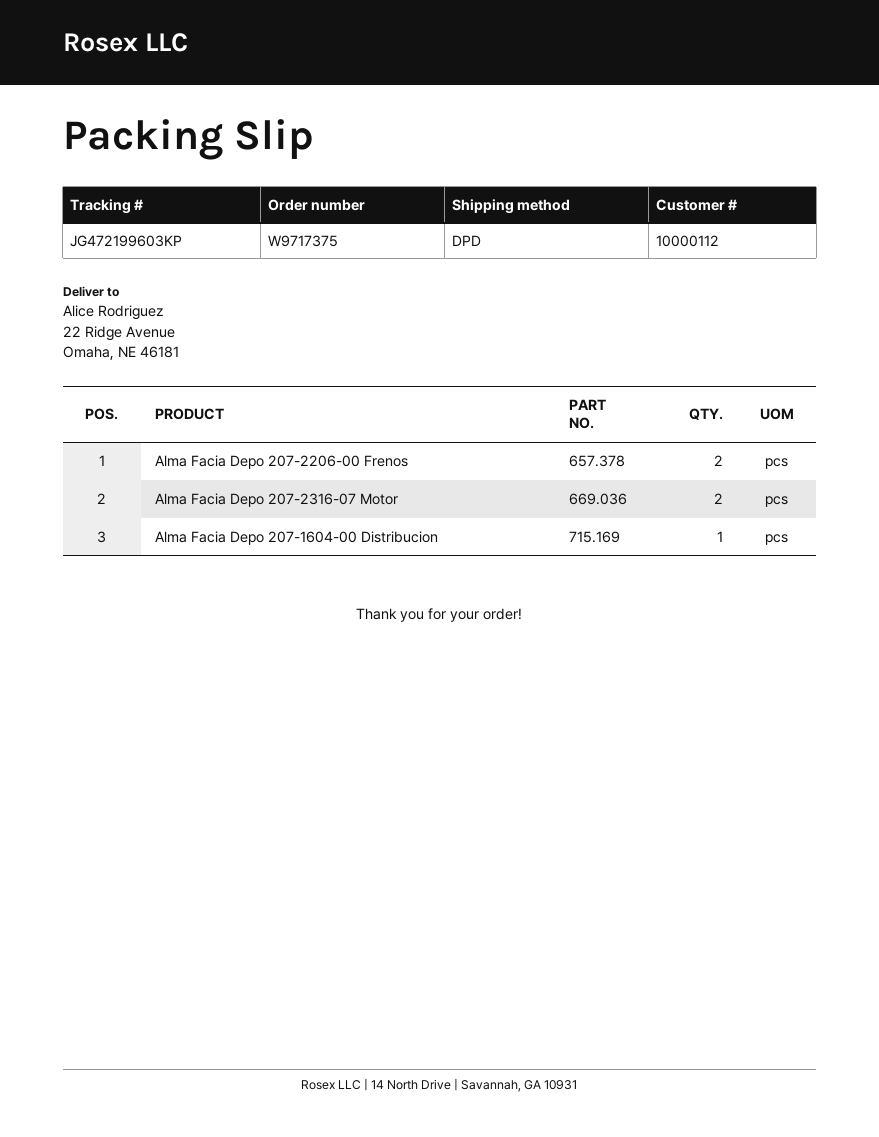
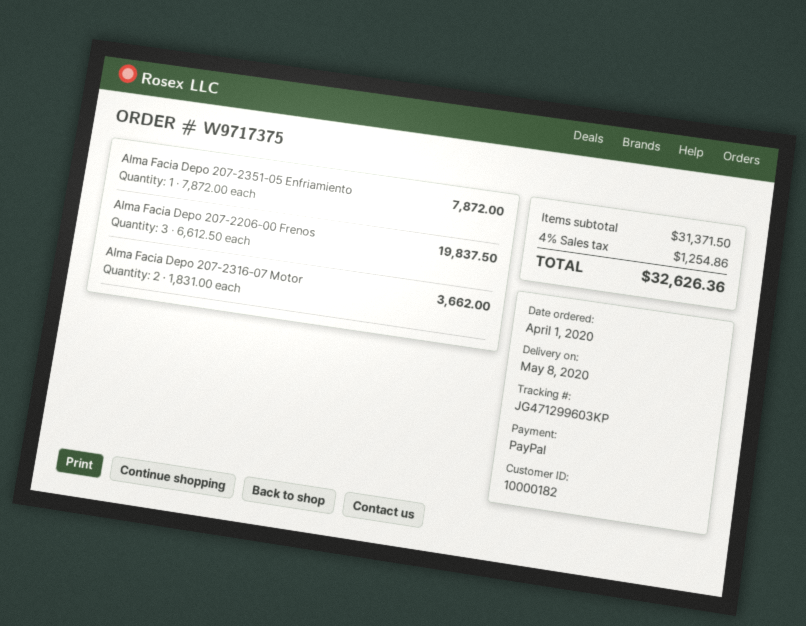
customer number: 10000112 -> 10000182
tracking number: JG472199603KP -> JG471299603KP
Alma Facia Depo 207-2206-00 Frenos: 2 -> 3
Alma Facia Depo 207-1604-00 Distribucion: 1 -> none
Alma Facia Depo 207-2351-05 Enfriamiento: none -> 1

